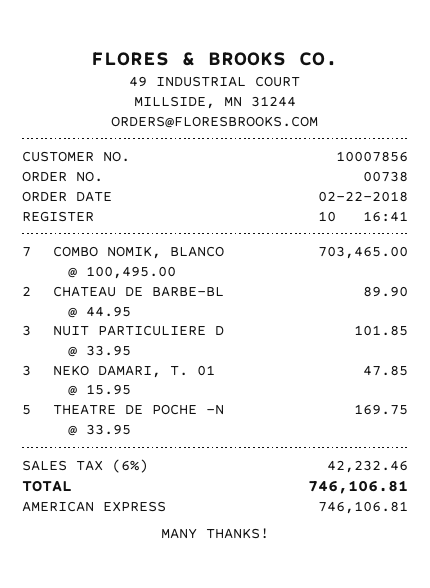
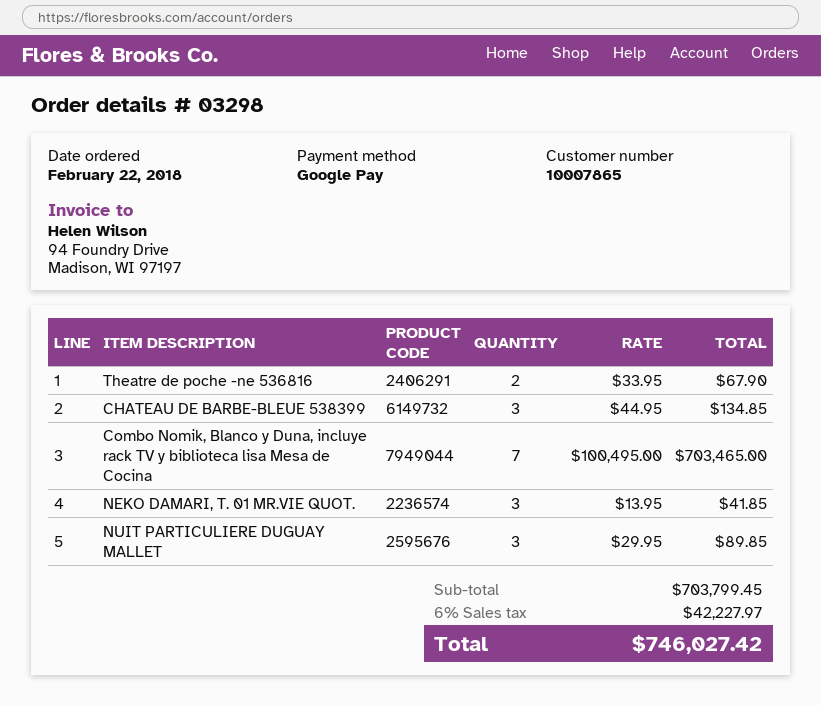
order number: 00738 -> 03298
customer number: 10007856 -> 10007865
payment method: American Express -> Google Pay
CHATEAU DE BARBE-BL: 2 x 44.95 = 89.90 -> 3 x 44.95 = 134.85
NUIT PARTICULIERE D: 3 x 33.95 = 101.85 -> 3 x 29.95 = 89.85
NEKO DAMARI, T. 01: 3 x 15.95 = 47.85 -> 3 x 13.95 = 41.85
THEATRE DE POCHE -N: 5 x 33.95 = 169.75 -> 2 x 33.95 = 67.90
tax: 6% = 42232.46 -> 6% = 42227.97
total: 746106.81 -> 746027.42

